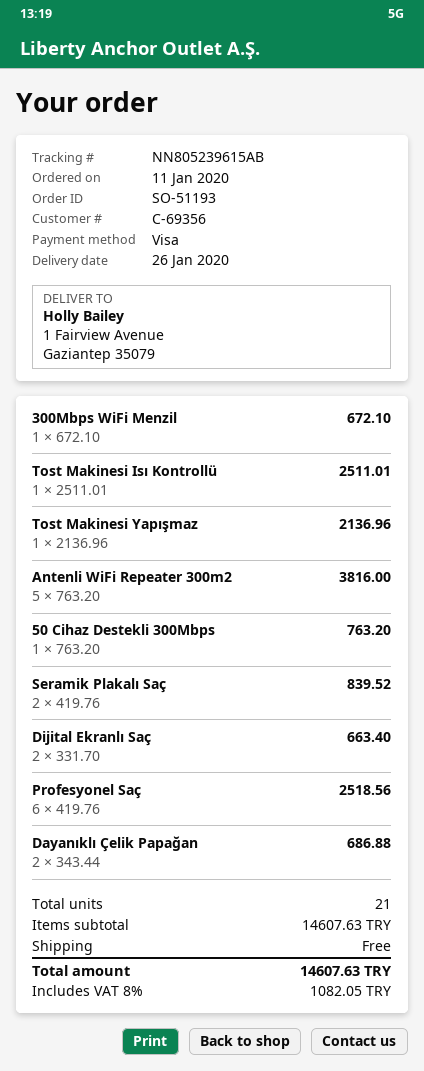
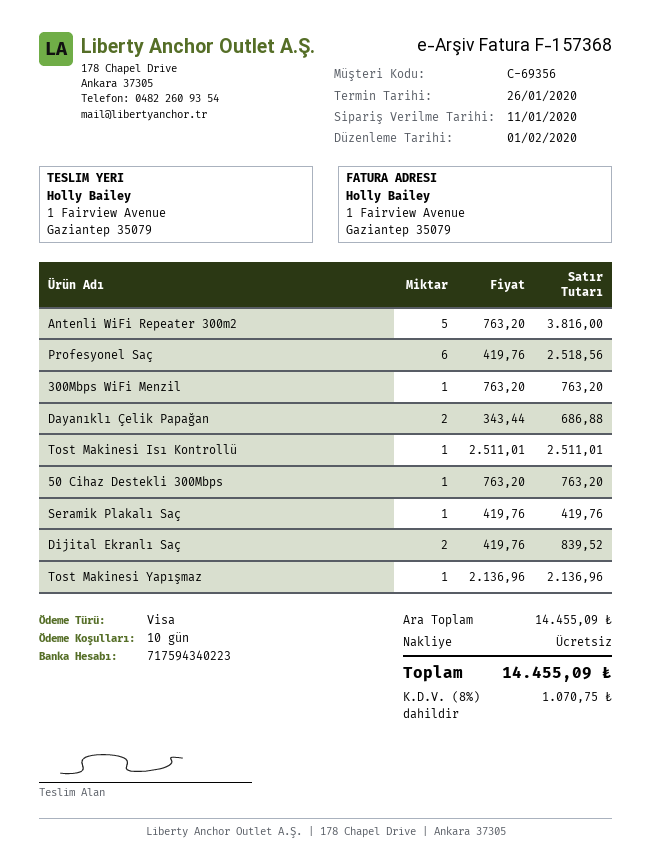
300Mbps WiFi Menzil: 1 x 672.10 = 672.10 -> 1 x 763.20 = 763.20
Seramik Plakalı Saç: 2 x 419.76 = 839.52 -> 1 x 419.76 = 419.76
Dijital Ekranlı Saç: 2 x 331.70 = 663.40 -> 2 x 419.76 = 839.52
subtotal: 14607.63 -> 14455.09
tax: 8% = 1082.05 -> 8% = 1070.75
total: 14607.63 -> 14455.09

